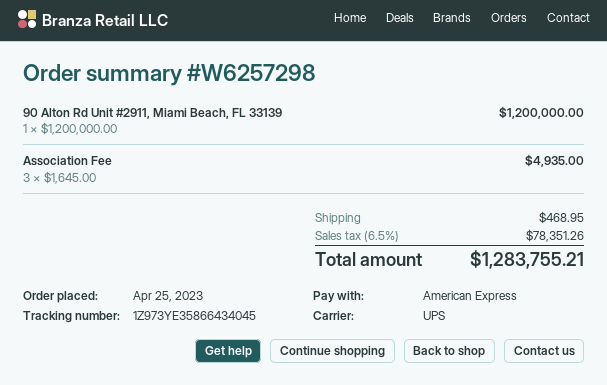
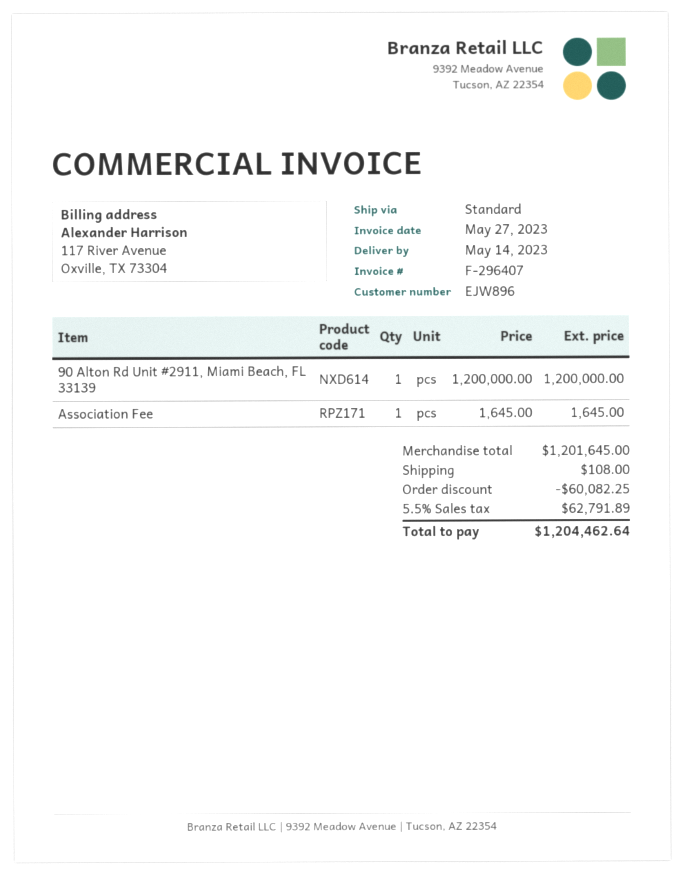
shipping method: UPS -> standard
Association Fee: 3 x 1645.00 = 4935.00 -> 1 x 1645.00 = 1645.00
discount: none -> 60082.25
shipping: 468.95 -> 108.00
tax: 6.5% = 78351.26 -> 5.5% = 62791.89
total: 1283755.21 -> 1204462.64

